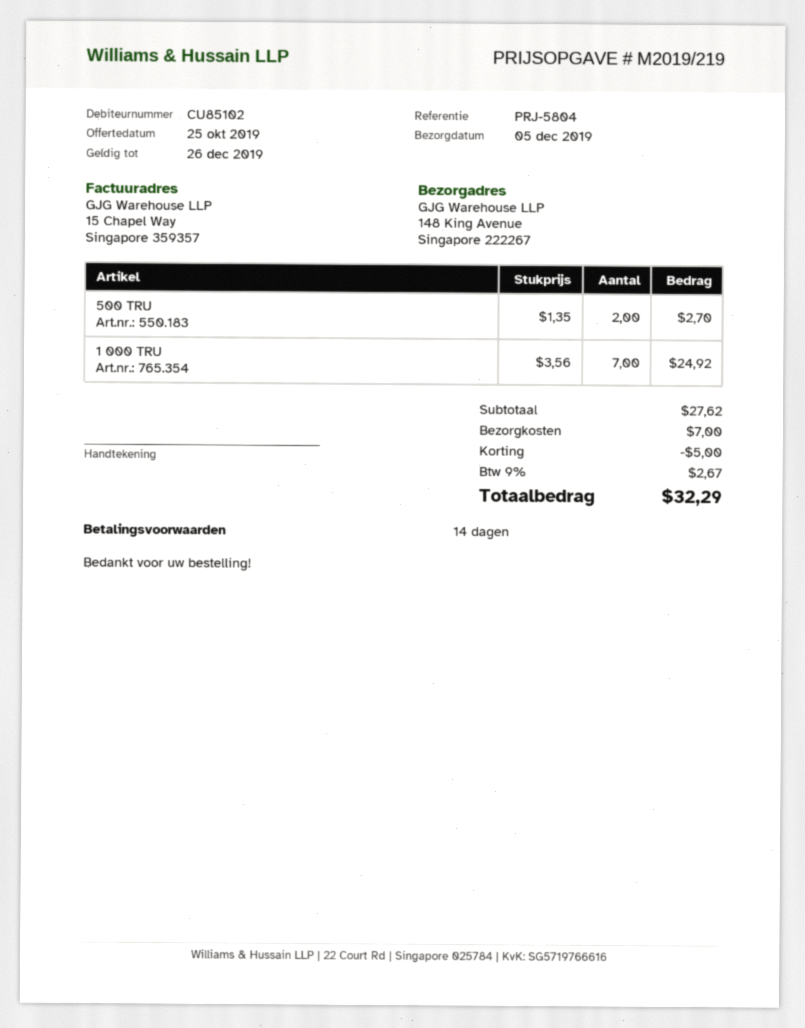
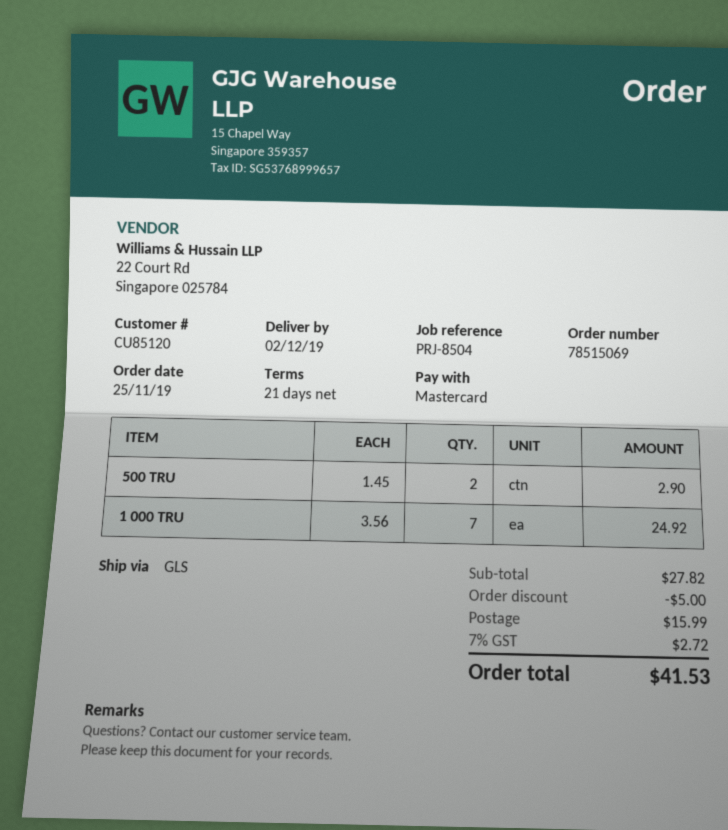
delivery date: 2019-12-05 -> 2019-12-02
payment terms: 14 days -> 21 days
customer number: CU85102 -> CU85120
reference: PRJ-5804 -> PRJ-8504
500 TRU: 2 x 1.35 = 2.70 -> 2 x 1.45 = 2.90
subtotal: 27.62 -> 27.82
shipping: 7.00 -> 15.99
tax: 9% = 2.67 -> 7% = 2.72
total: 32.29 -> 41.53

